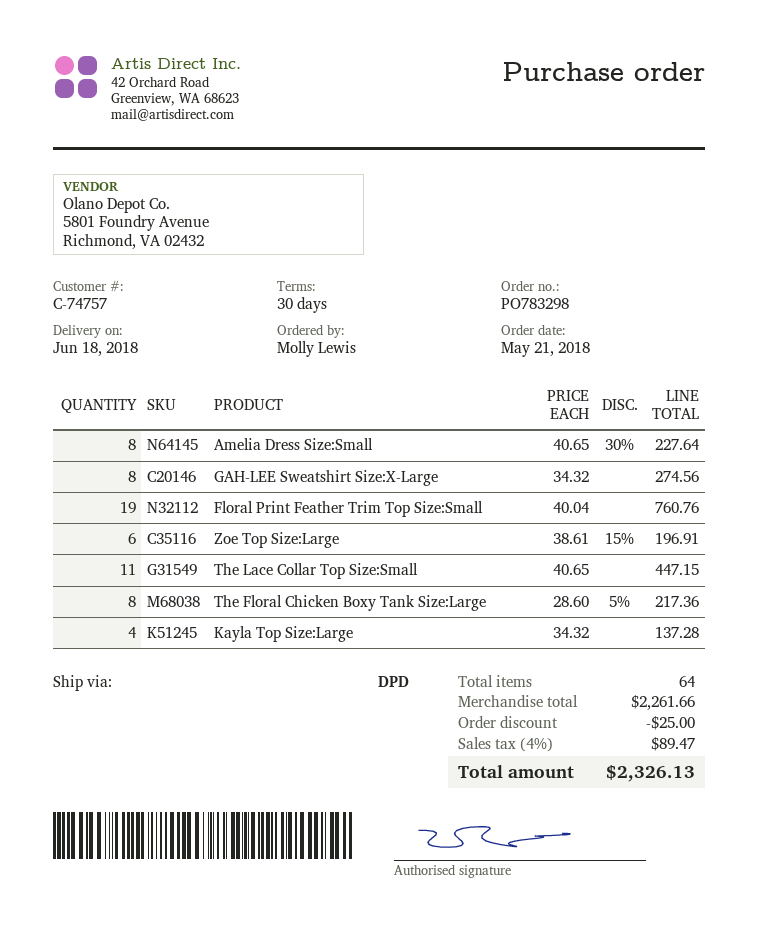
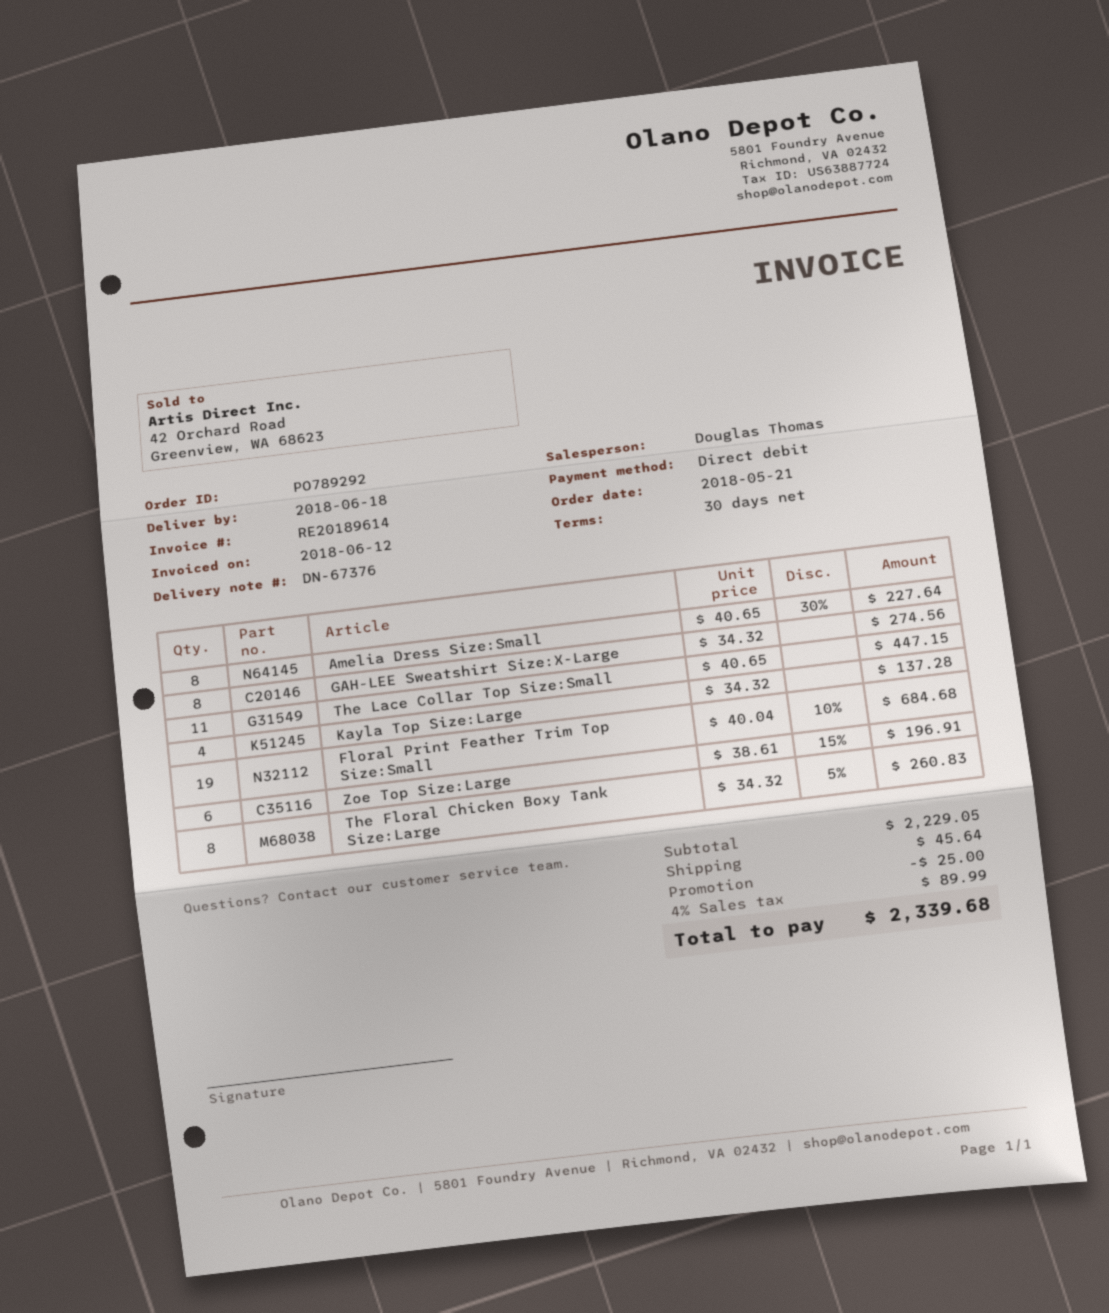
order number: PO783298 -> PO789292
Floral Print Feather Trim Top Size:Small: 19 x 40.04 = 760.76 -> 19 x 40.04 - 10% = 684.68
The Floral Chicken Boxy Tank Size:Large: 8 x 28.60 - 5% = 217.36 -> 8 x 34.32 - 5% = 260.83
subtotal: 2261.66 -> 2229.05
shipping: none -> 45.64
tax: 4% = 89.47 -> 4% = 89.99
total: 2326.13 -> 2339.68

